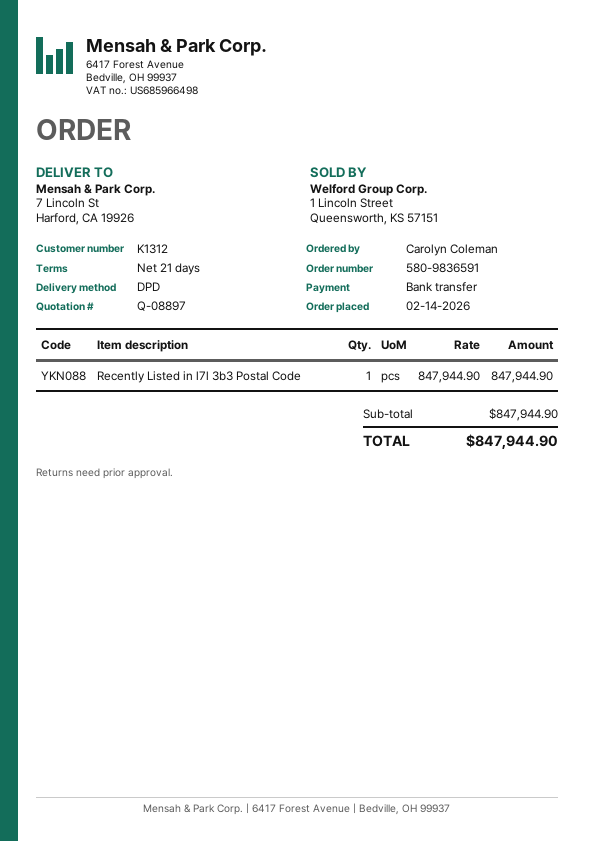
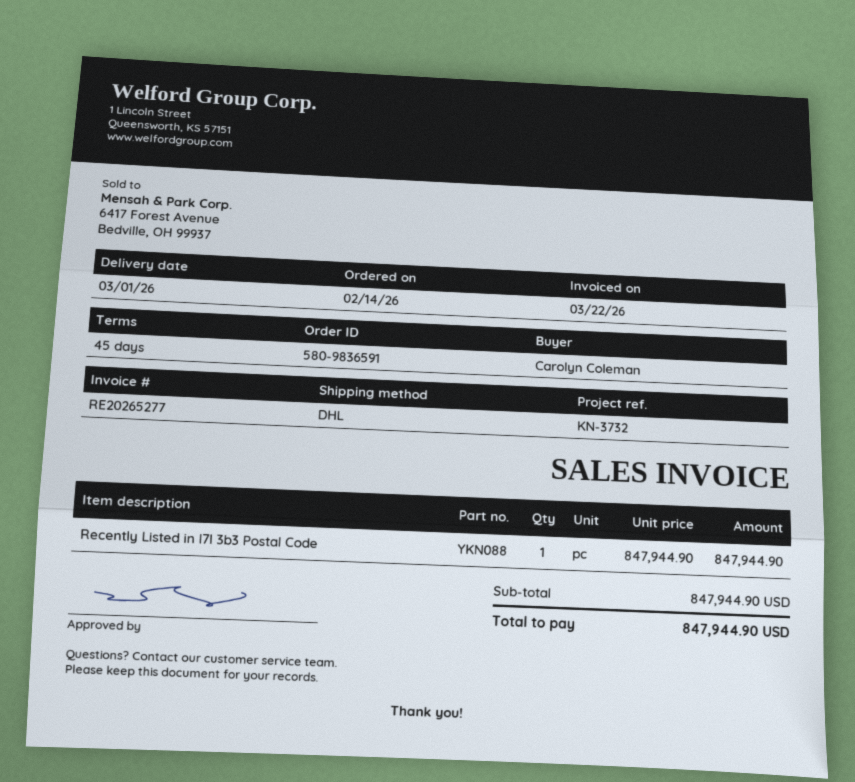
payment terms: 21 days -> 45 days
shipping method: DPD -> DHL

